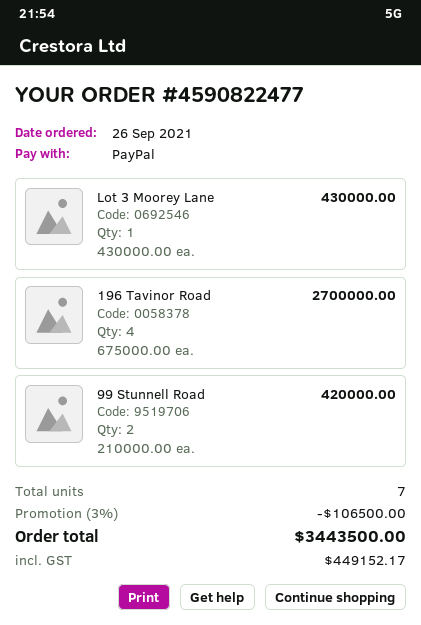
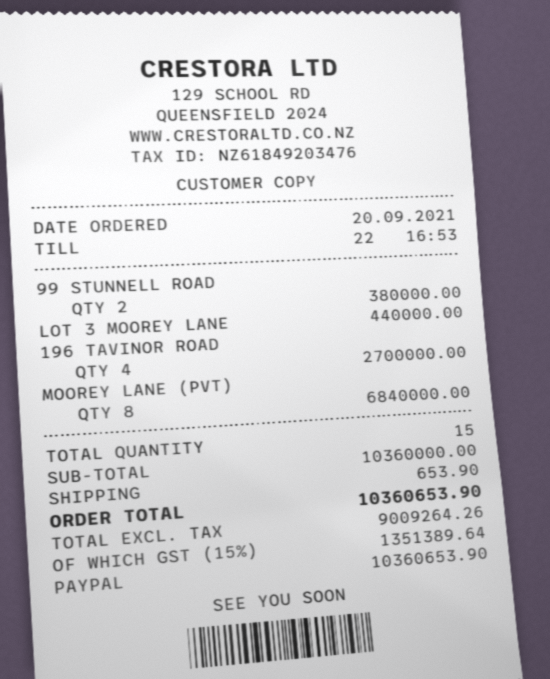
order date: 2021-09-26 -> 2021-09-20
Lot 3 Moorey Lane: 1 for 430000.00 -> 1 for 440000.00
99 Stunnell Road: 2 for 420000.00 -> 2 for 380000.00
MOOREY LANE (PVT): none -> 8 for 6840000.00
total quantity: 7 -> 15
discount: 3% = 106500.00 -> none
shipping: none -> 653.90
tax: 449152.17 -> 1351389.64
total: 3443500.00 -> 10360653.90

